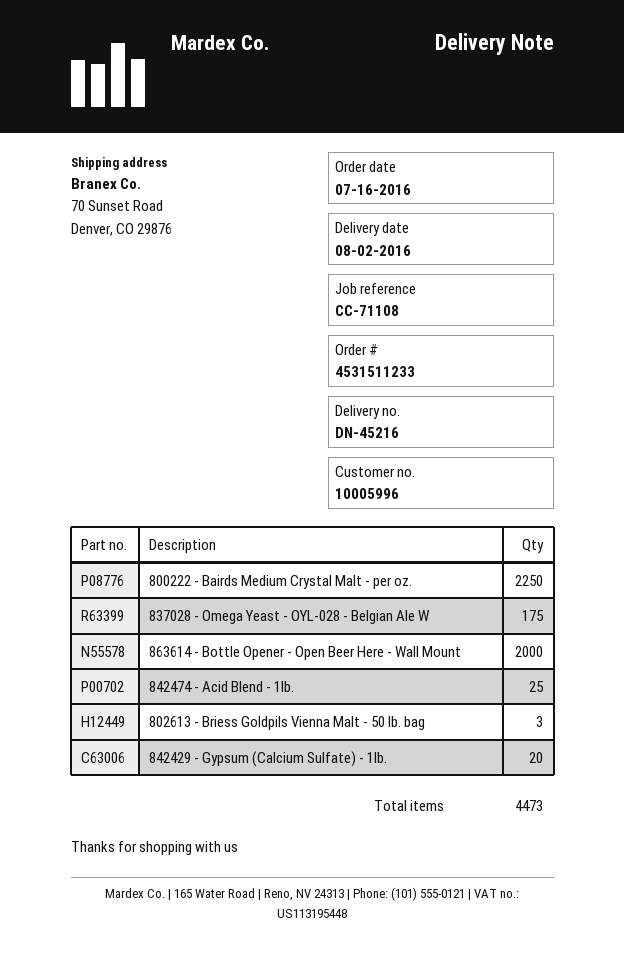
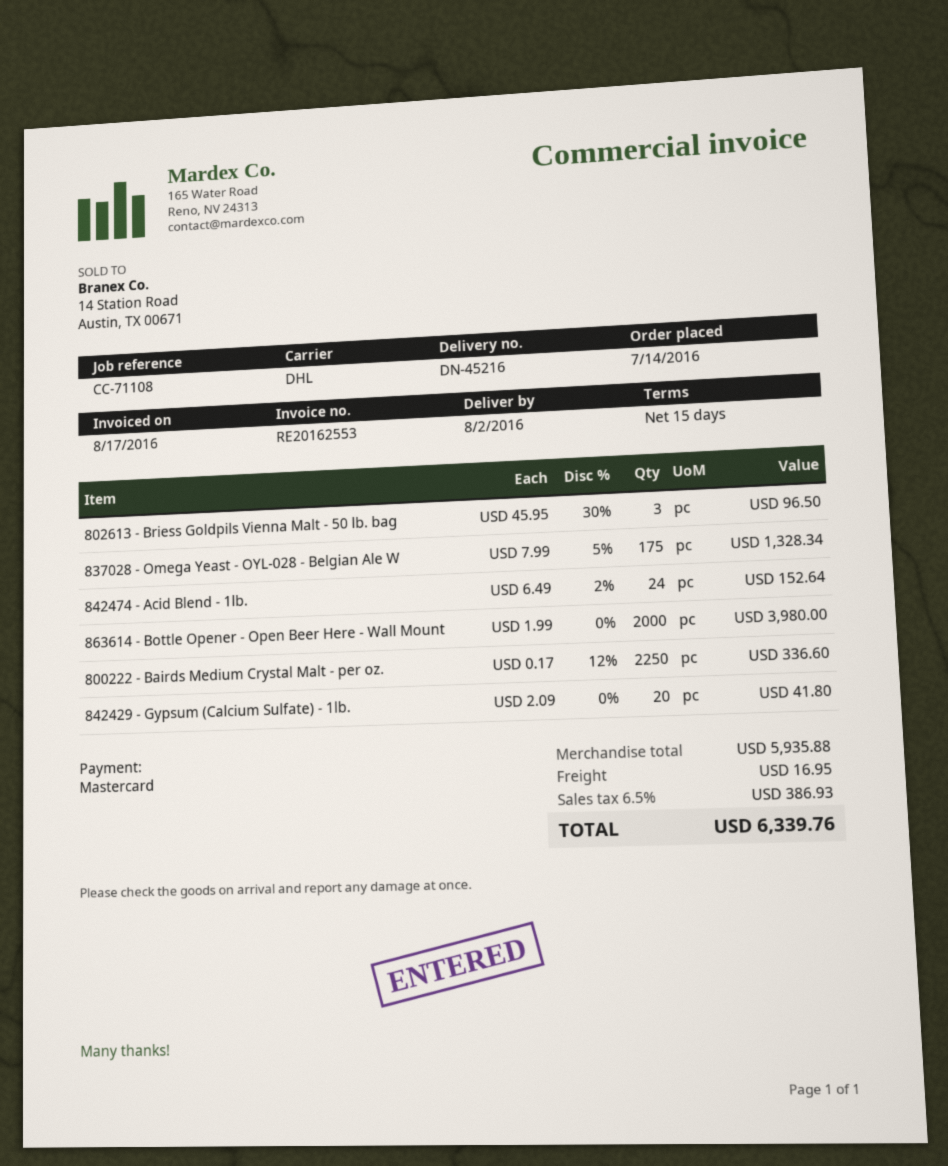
order date: 2016-07-16 -> 2016-07-14
842474 - Acid Blend - 1lb.: 25 -> 24

